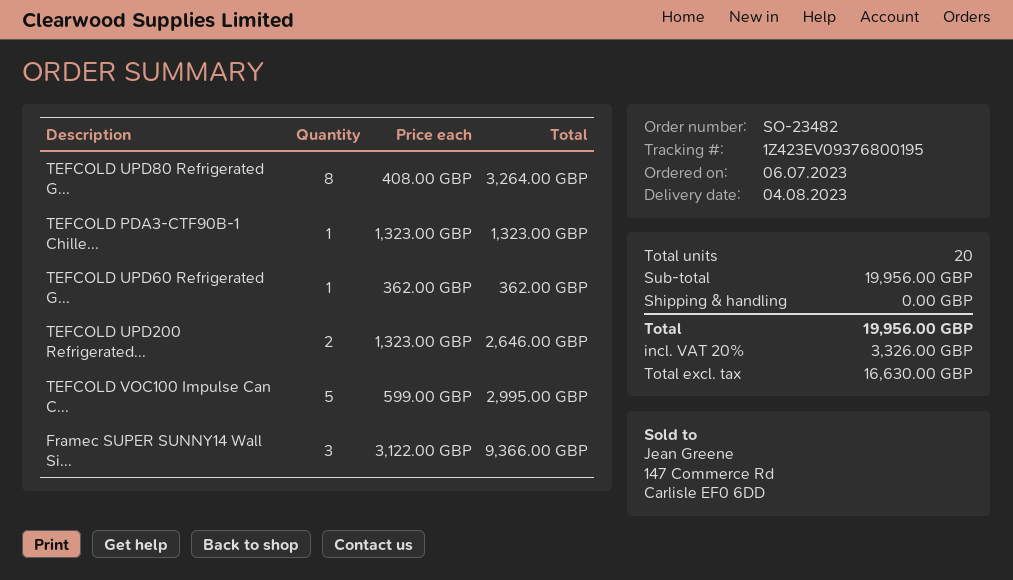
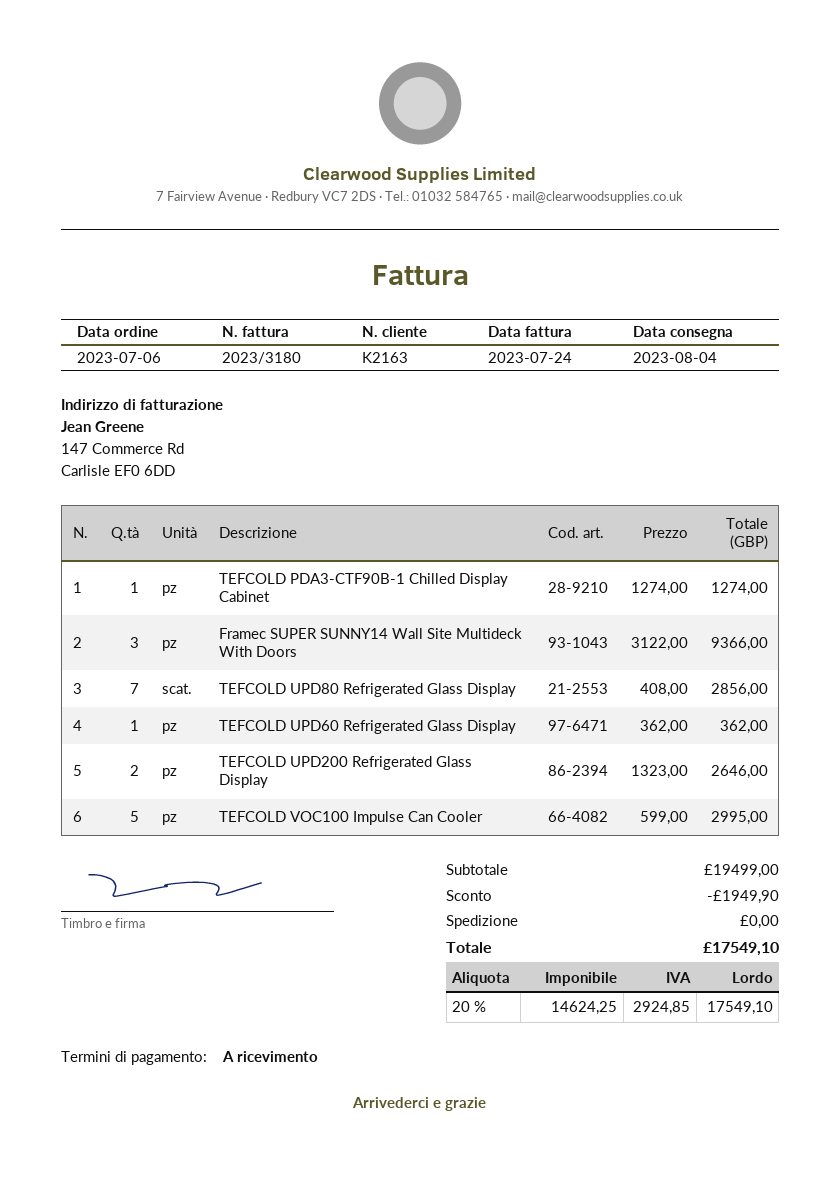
TEFCOLD UPD80 Refrigerated G...: 8 x 408.00 = 3264.00 -> 7 x 408.00 = 2856.00
TEFCOLD PDA3-CTF90B-1 Chille...: 1 x 1323.00 = 1323.00 -> 1 x 1274.00 = 1274.00
subtotal: 19956.00 -> 19499.00
discount: none -> 1949.90
net: 16630.00 -> 14624.25
tax: 20% = 3326.00 -> 20% = 2924.85
total: 19956.00 -> 17549.10

